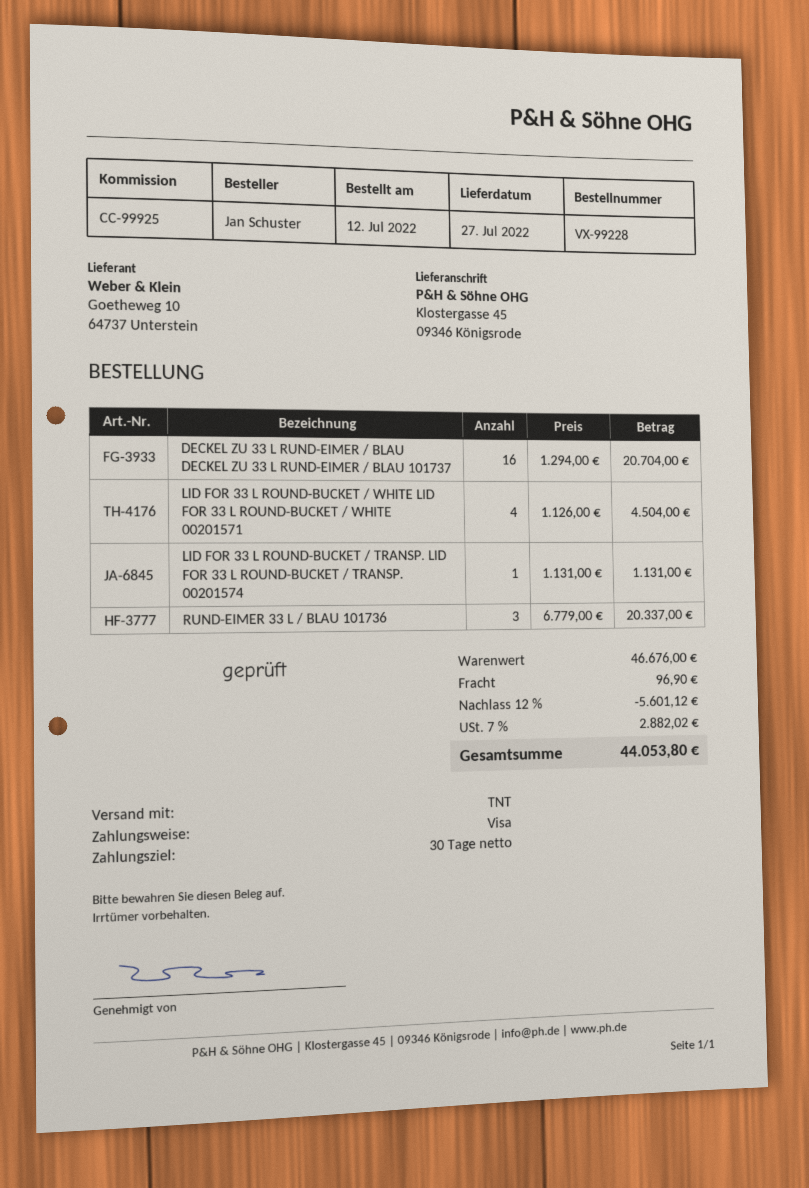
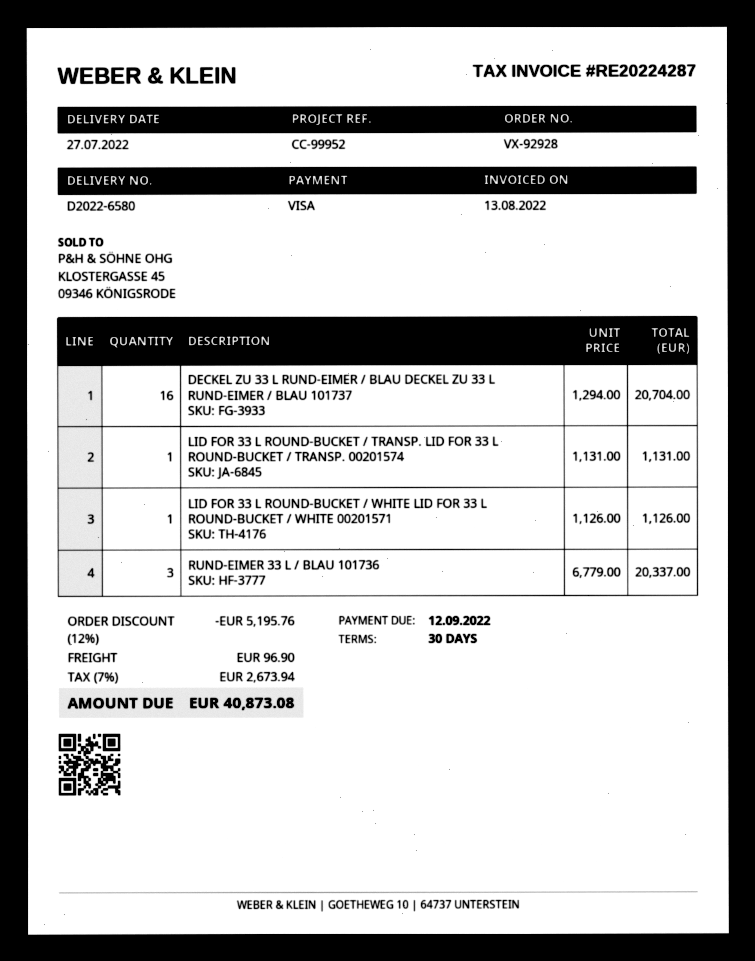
order number: VX-99228 -> VX-92928
reference: CC-99925 -> CC-99952
LID FOR 33 L ROUND-BUCKET / WHITE LID FOR 33 L ROUND-BUCKET / WHITE 00201571: 4 x 1126.00 = 4504.00 -> 1 x 1126.00 = 1126.00
discount: 12% = 5601.12 -> 12% = 5195.76
tax: 7% = 2882.02 -> 7% = 2673.94
total: 44053.80 -> 40873.08

